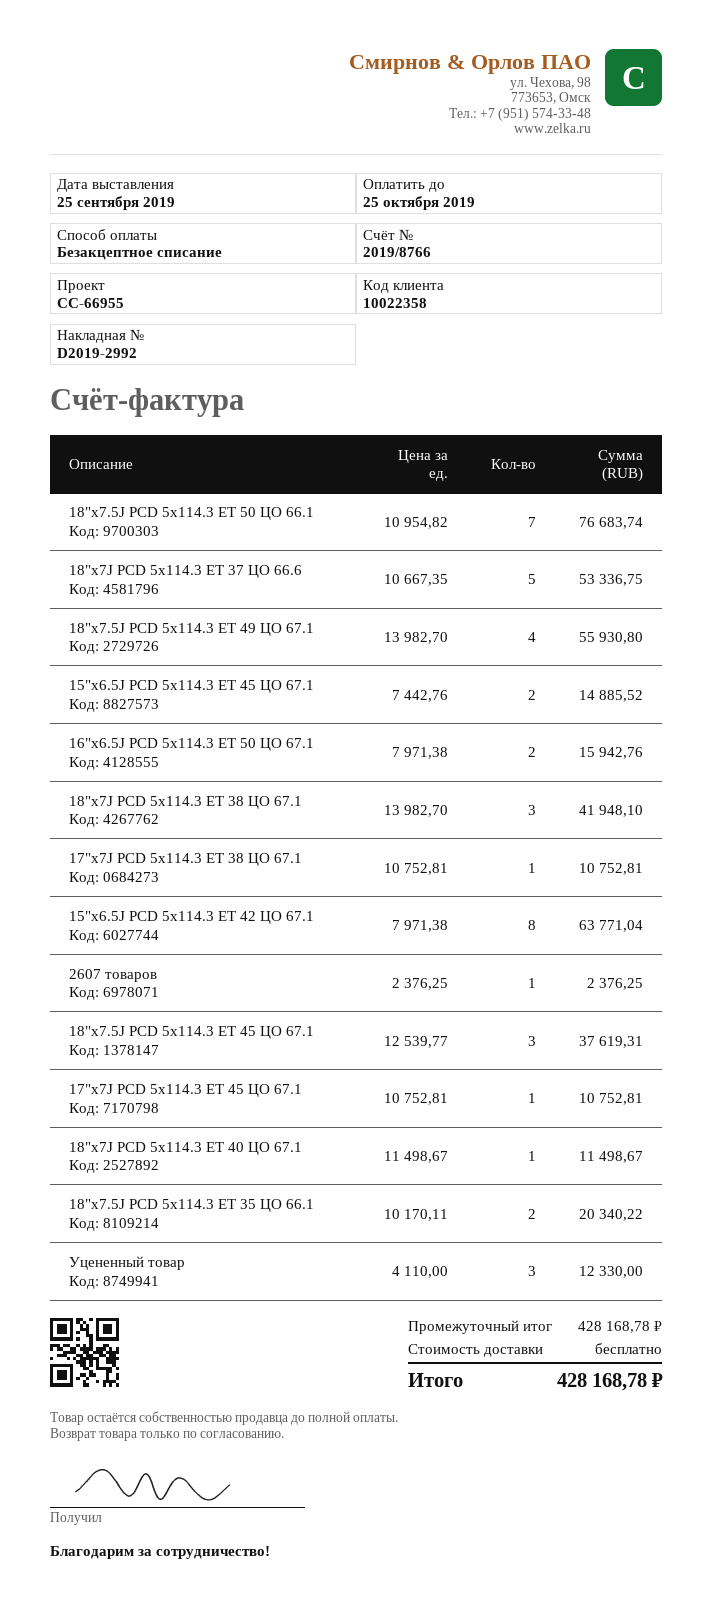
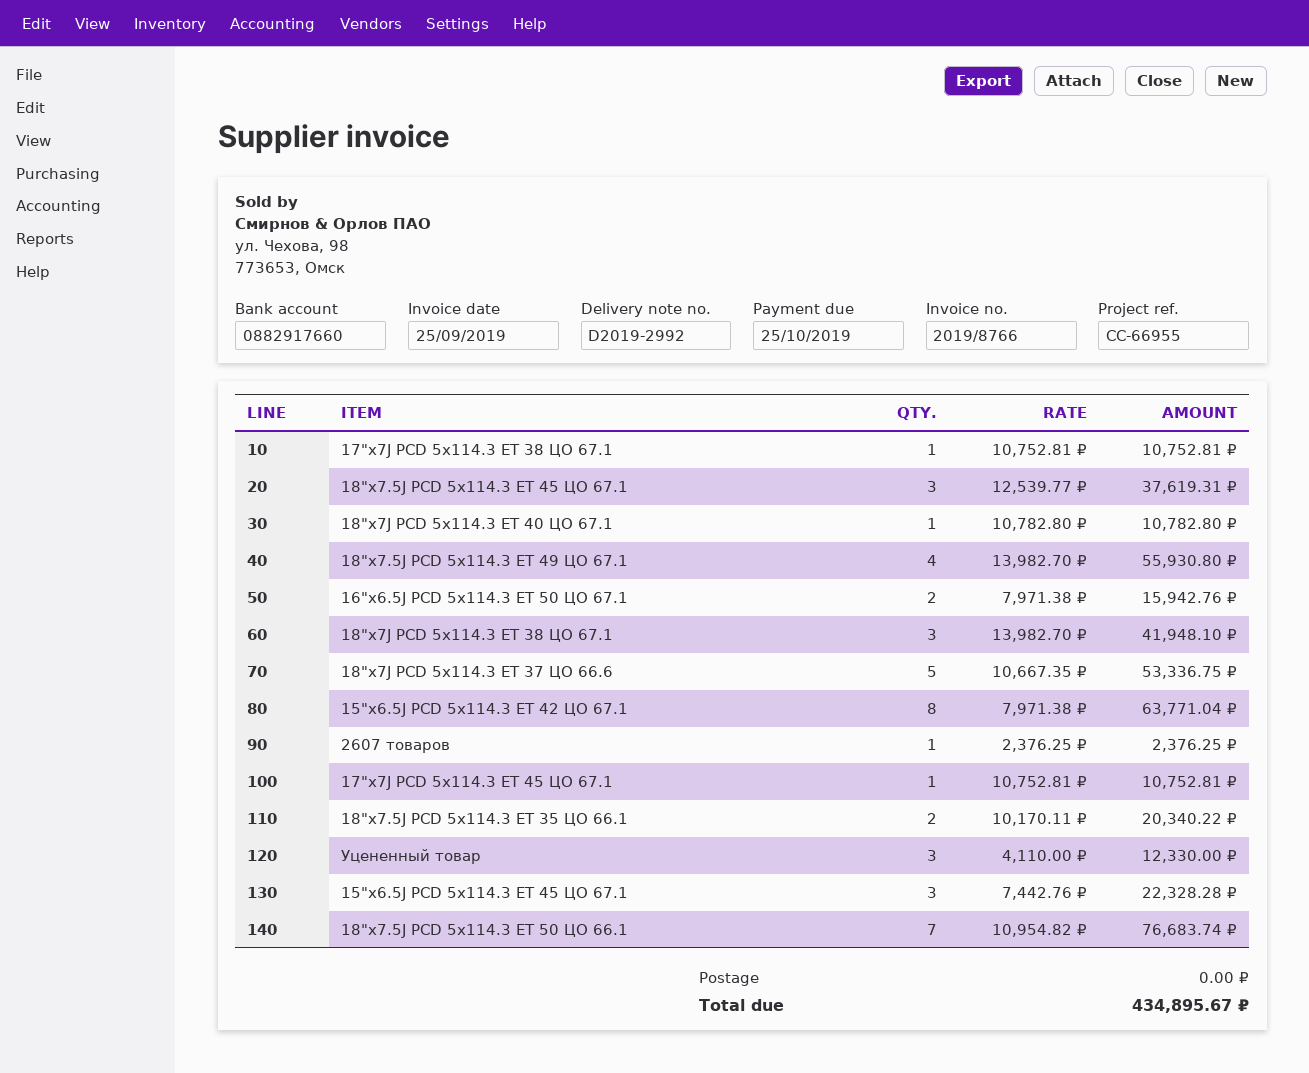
15"x6.5J PCD 5x114.3 ЕТ 45 ЦО 67.1: 2 x 7442.76 = 14885.52 -> 3 x 7442.76 = 22328.28
18"x7J PCD 5x114.3 ЕТ 40 ЦО 67.1: 1 x 11498.67 = 11498.67 -> 1 x 10782.80 = 10782.80
total: 428168.78 -> 434895.67

